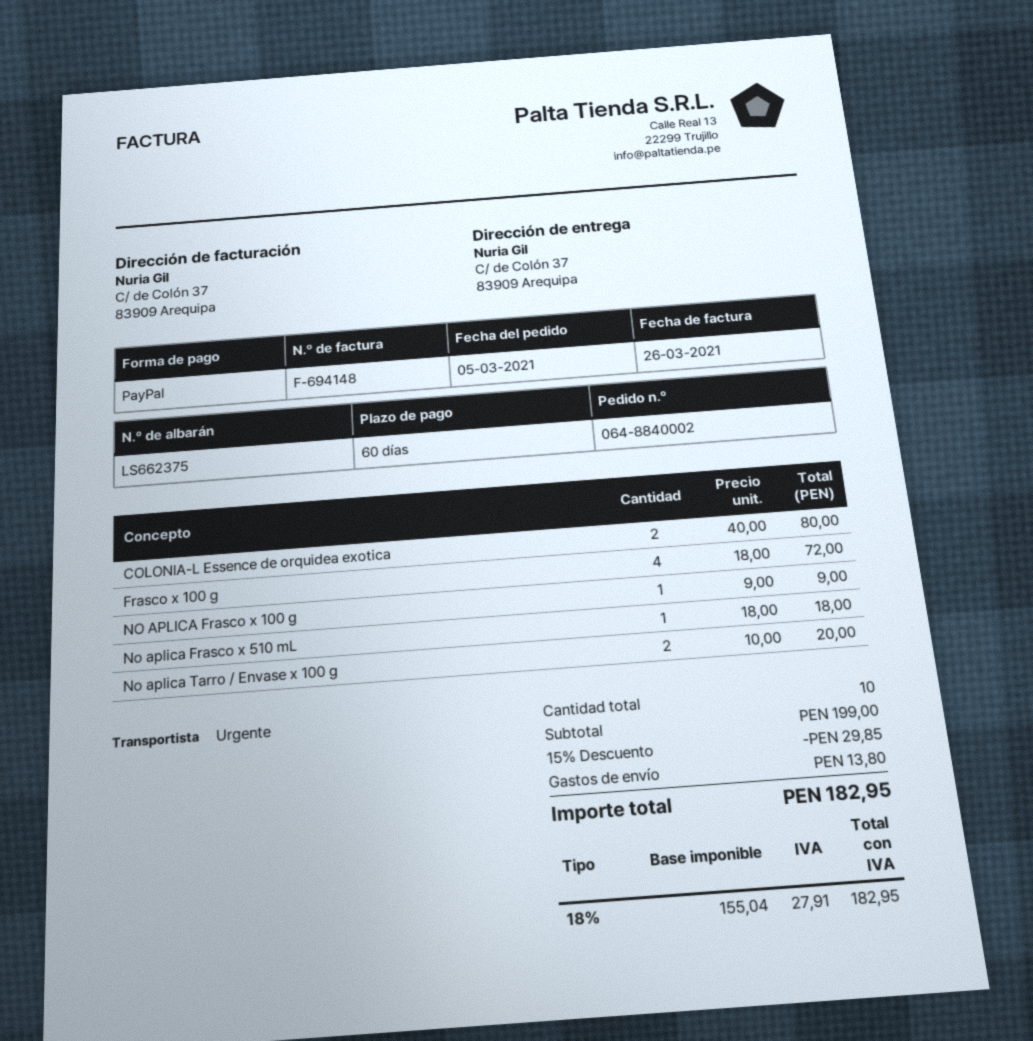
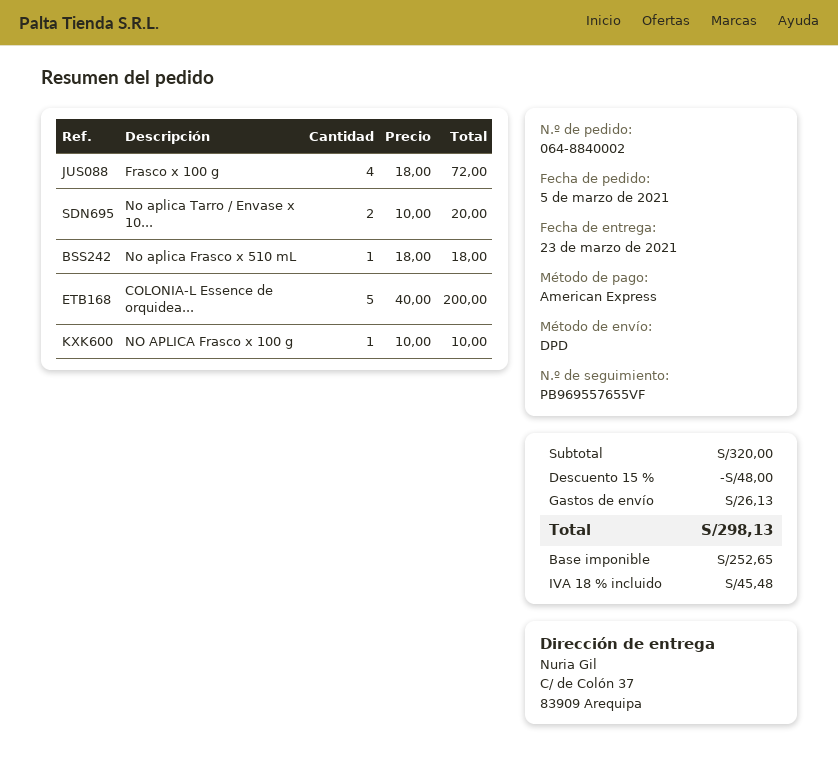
payment method: PayPal -> American Express
shipping method: express -> DPD
COLONIA-L Essence de orquidea exotica: 2 x 40.00 = 80.00 -> 5 x 40.00 = 200.00
NO APLICA Frasco x 100 g: 1 x 9.00 = 9.00 -> 1 x 10.00 = 10.00
subtotal: 199.00 -> 320.00
discount: 15% = 29.85 -> 15% = 48.00
shipping: 13.80 -> 26.13
net: 155.04 -> 252.65
tax: 18% = 27.91 -> 18% = 45.48
total: 182.95 -> 298.13

